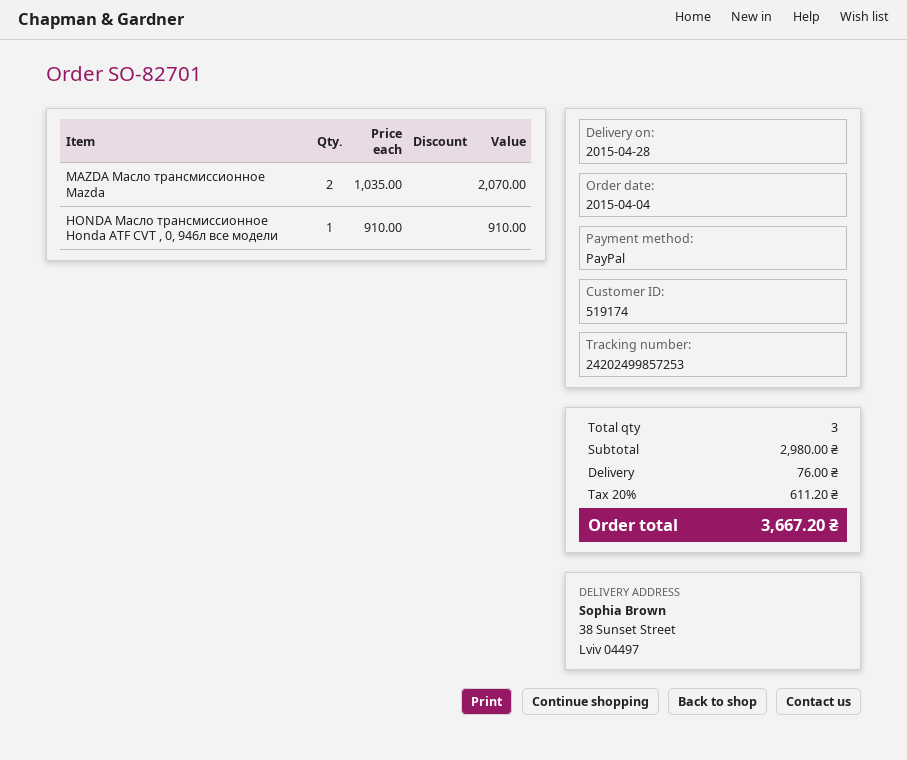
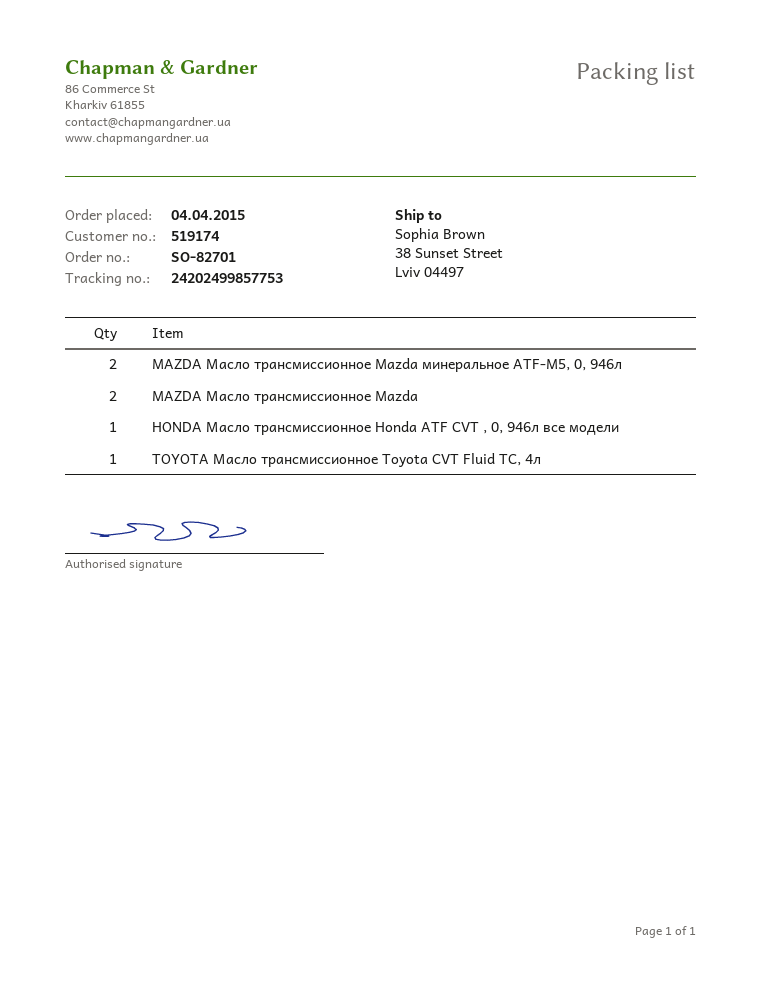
tracking number: 24202499857253 -> 24202499857753
MAZDA Масло трансмиссионное Mazda минеральное ATF-M5, 0, 946л: none -> 2
TOYOTA Масло трансмиссионное Toyota CVT Fluid TC, 4л: none -> 1

